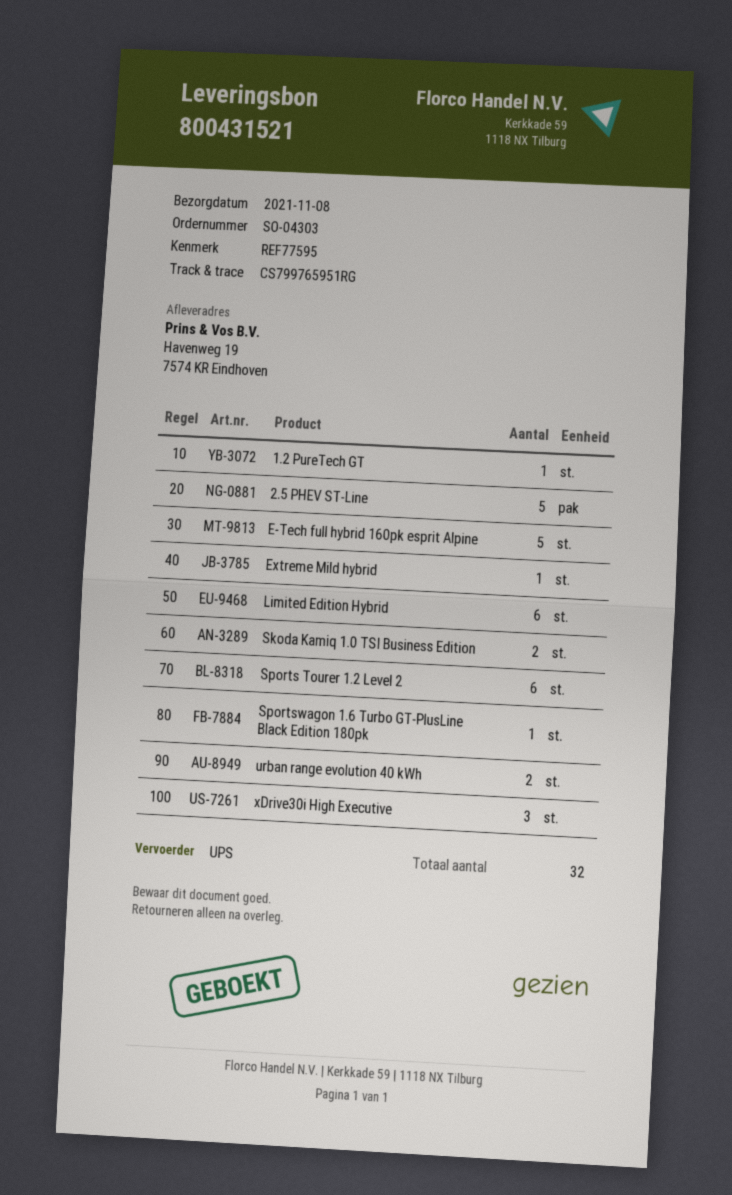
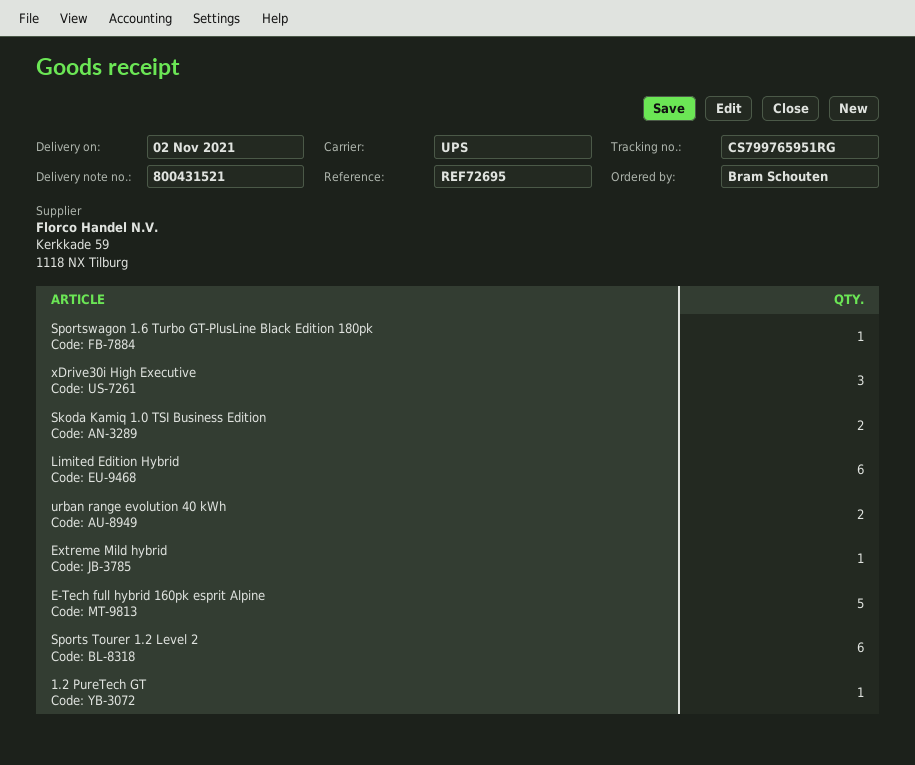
delivery date: 2021-11-08 -> 2021-11-02
reference: REF77595 -> REF72695
2.5 PHEV ST-Line: 5 -> none

